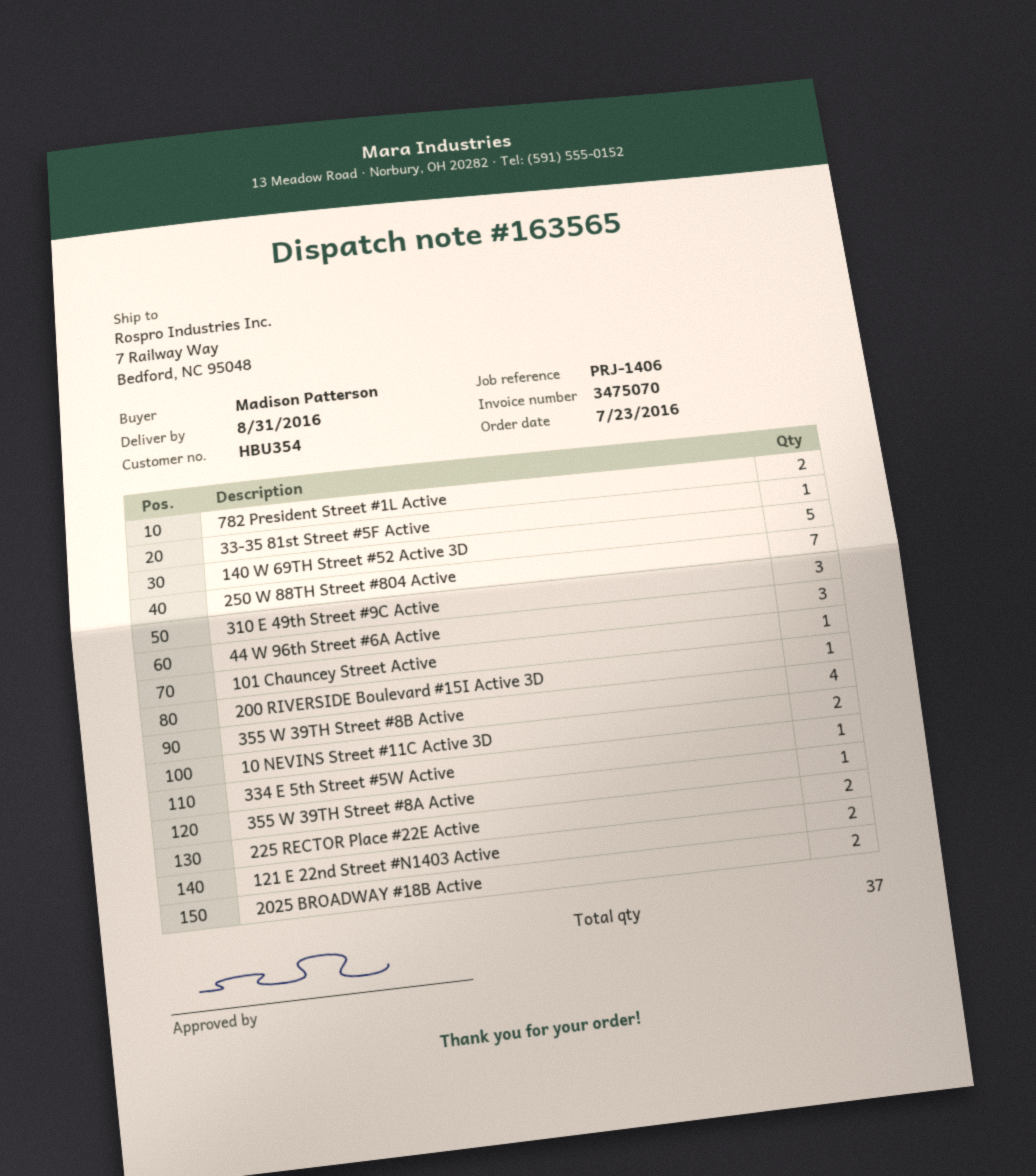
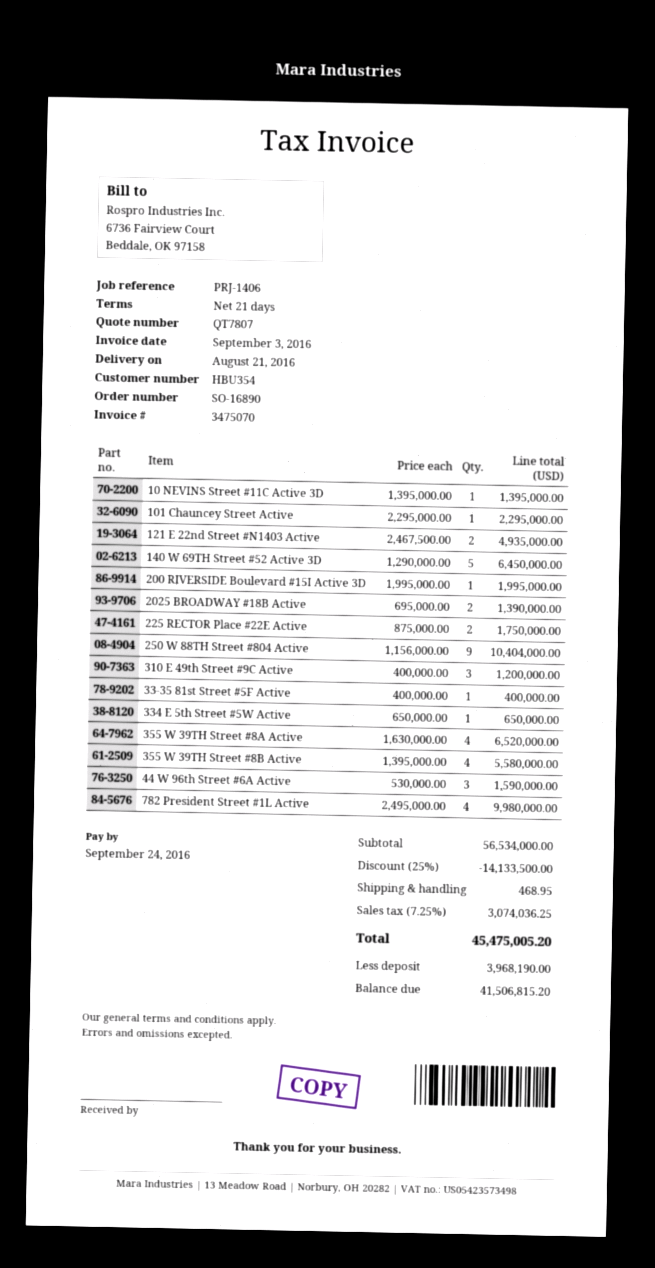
delivery date: 2016-08-31 -> 2016-08-21
782 President Street #1L Active: 2 -> 4
250 W 88TH Street #804 Active: 7 -> 9
10 NEVINS Street #11C Active 3D: 2 -> 1
355 W 39TH Street #8A Active: 1 -> 4

